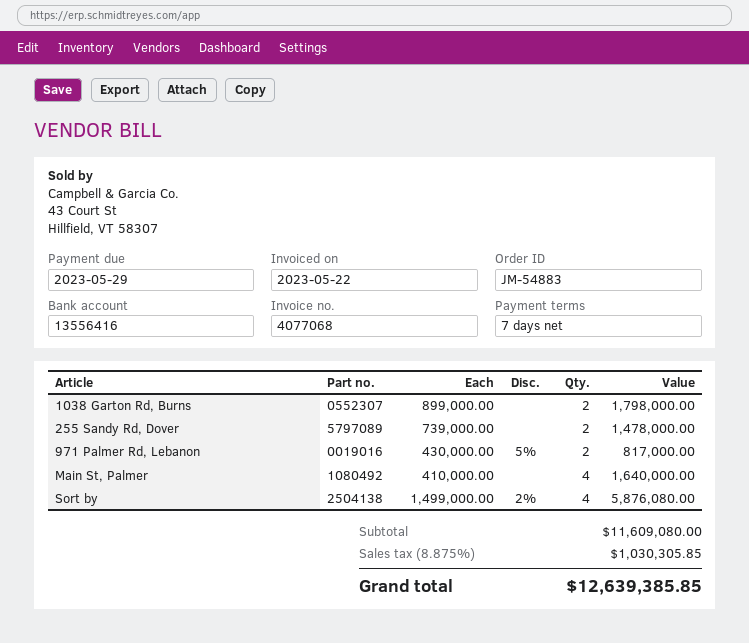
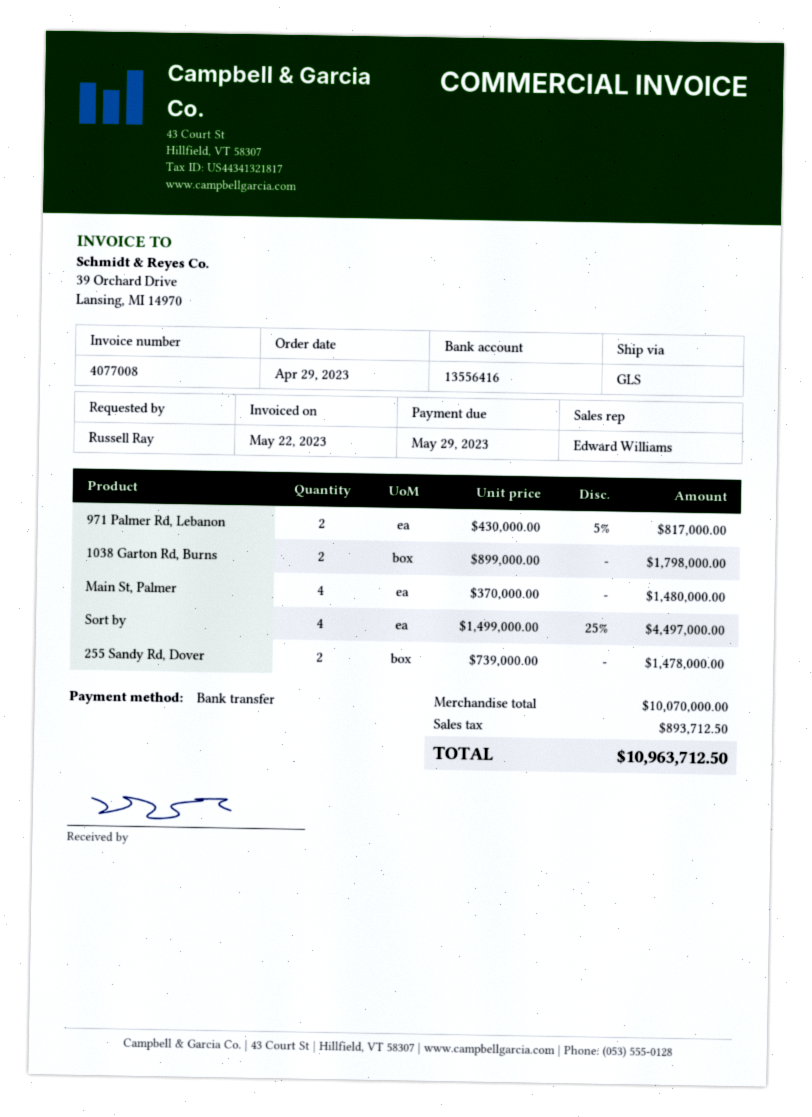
invoice number: 4077068 -> 4077008
Main St, Palmer: 4 x 410000.00 = 1640000.00 -> 4 x 370000.00 = 1480000.00
Sort by: 4 x 1499000.00 - 2% = 5876080.00 -> 4 x 1499000.00 - 25% = 4497000.00
subtotal: 11609080.00 -> 10070000.00
tax: 1030305.85 -> 893712.50
total: 12639385.85 -> 10963712.50

